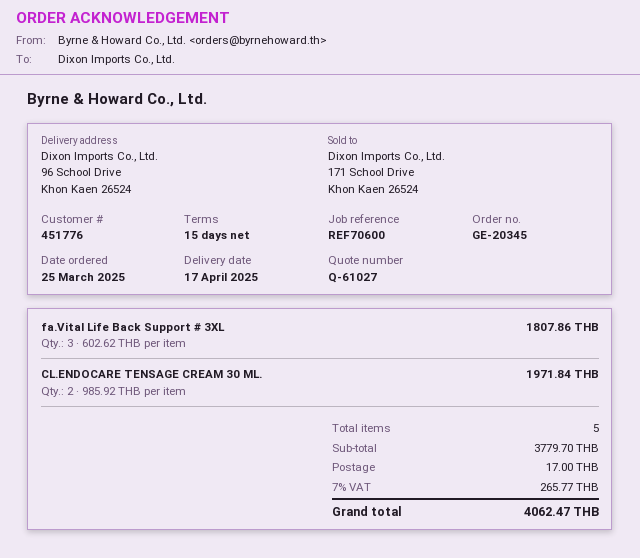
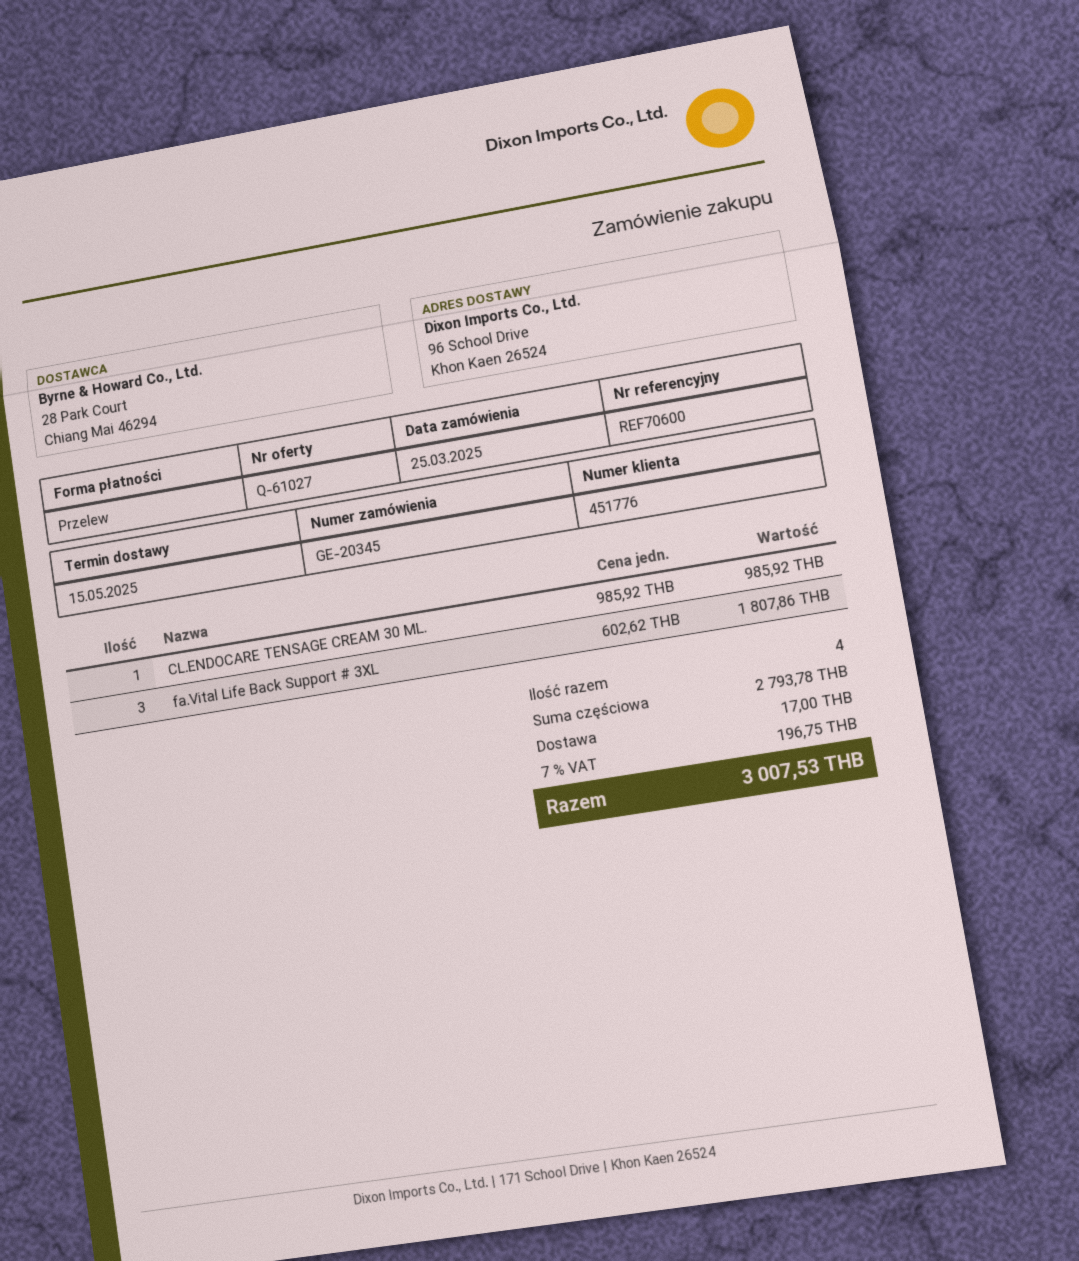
delivery date: 2025-04-17 -> 2025-05-15
CL.ENDOCARE TENSAGE CREAM 30 ML.: 2 x 985.92 = 1971.84 -> 1 x 985.92 = 985.92
total quantity: 5 -> 4
subtotal: 3779.70 -> 2793.78
tax: 7% = 265.77 -> 7% = 196.75
total: 4062.47 -> 3007.53

